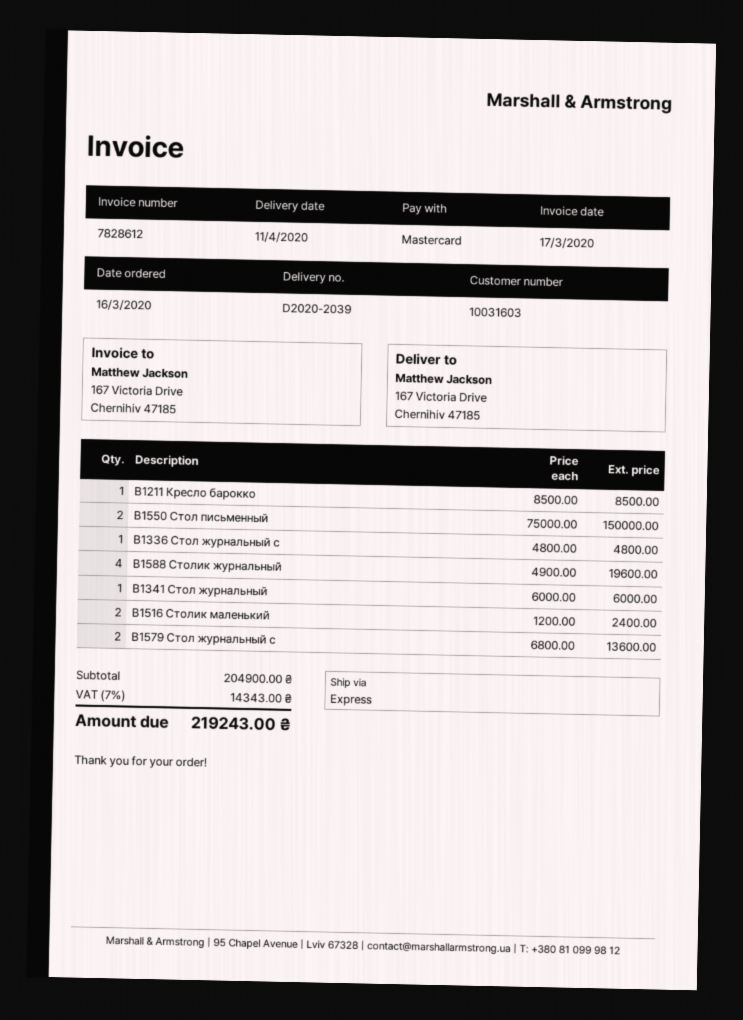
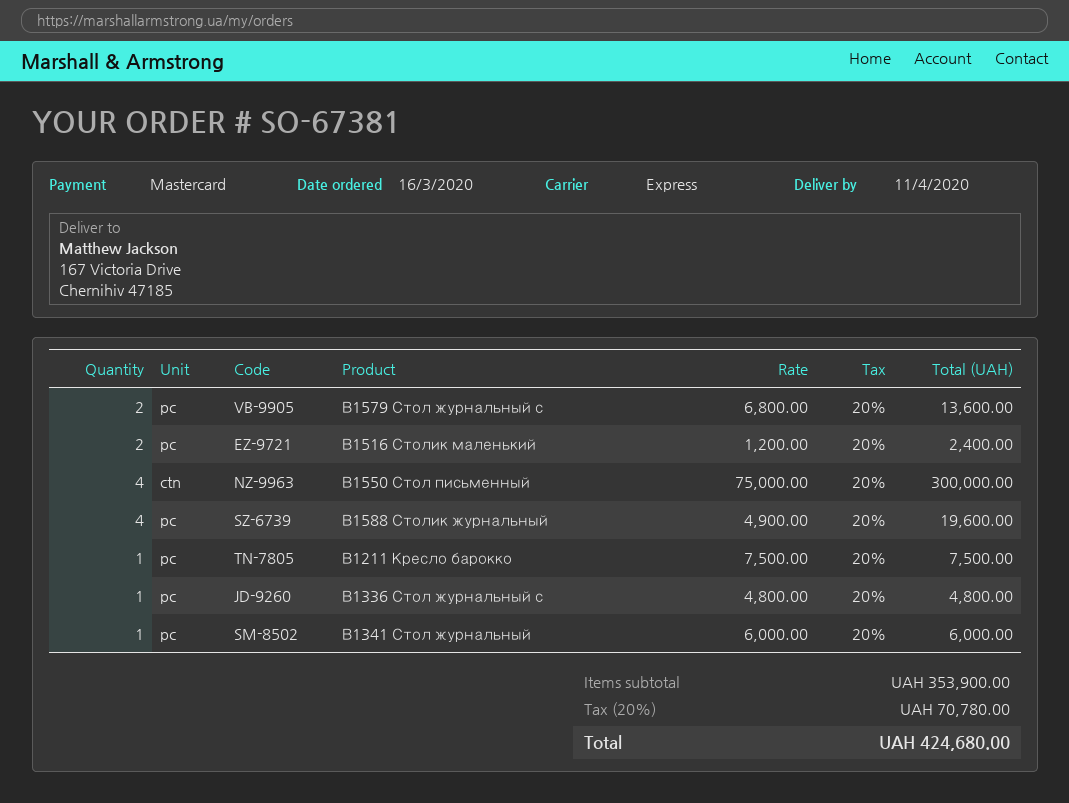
В1211 Кресло барокко: 1 x 8500.00 = 8500.00 -> 1 x 7500.00 = 7500.00
В1550 Стол письменный: 2 x 75000.00 = 150000.00 -> 4 x 75000.00 = 300000.00
subtotal: 204900.00 -> 353900.00
tax: 7% = 14343.00 -> 20% = 70780.00
total: 219243.00 -> 424680.00

